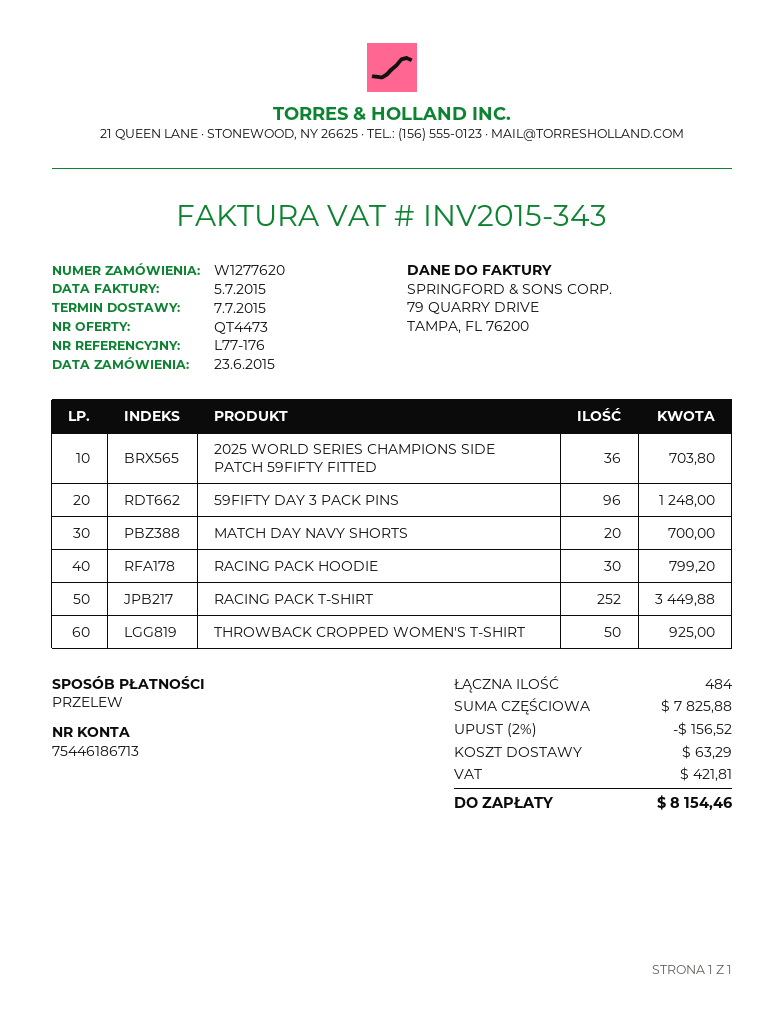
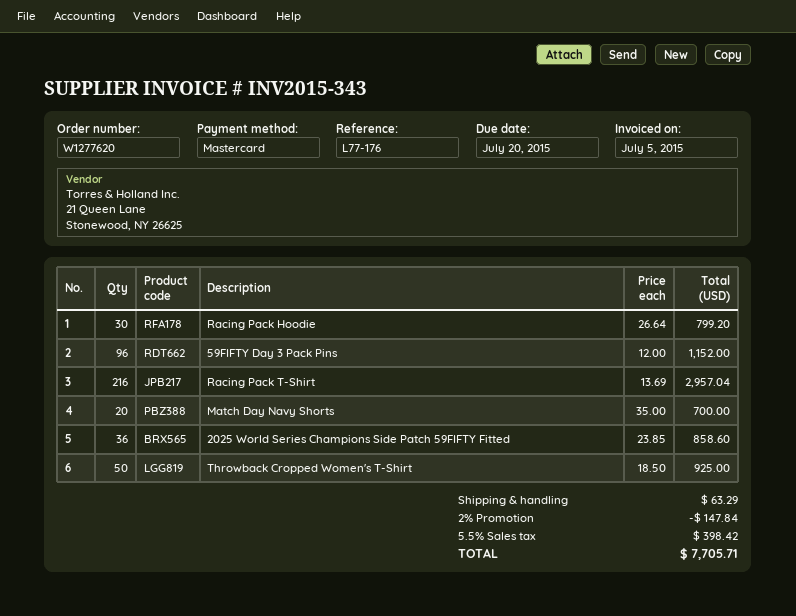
payment method: bank transfer -> Mastercard
2025 WORLD SERIES CHAMPIONS SIDE PATCH 59FIFTY FITTED: 36 for 703.80 -> 36 for 858.60
59FIFTY DAY 3 PACK PINS: 96 for 1248.00 -> 96 for 1152.00
RACING PACK T-SHIRT: 252 for 3449.88 -> 216 for 2957.04
discount: 2% = 156.52 -> 2% = 147.84
tax: 421.81 -> 398.42
total: 8154.46 -> 7705.71

